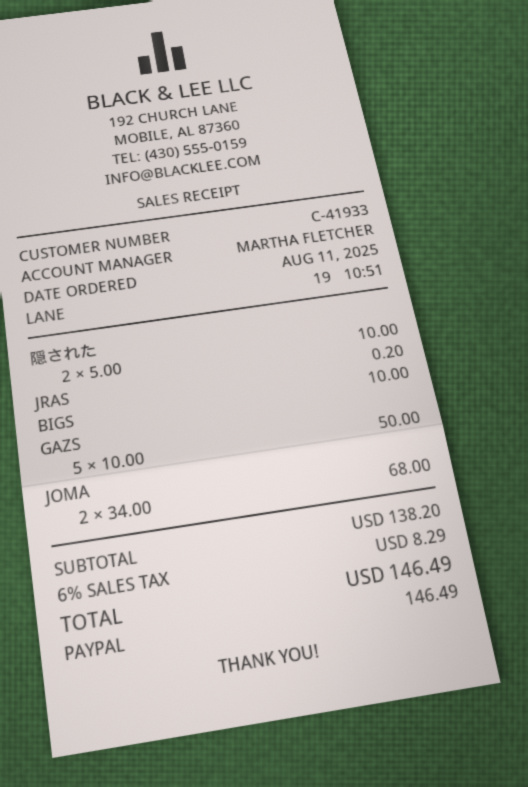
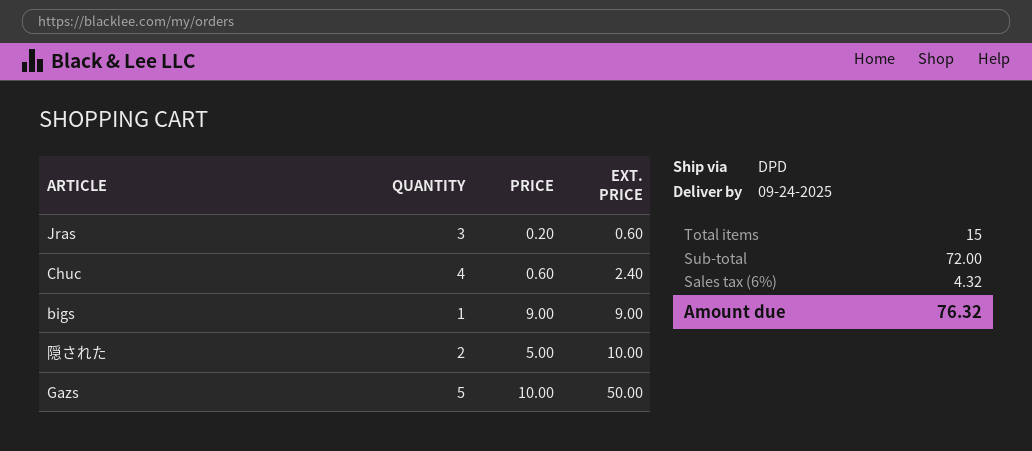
JRAS: 1 x 0.20 = 0.20 -> 3 x 0.20 = 0.60
BIGS: 1 x 10.00 = 10.00 -> 1 x 9.00 = 9.00
JOMA: 2 x 34.00 = 68.00 -> none
Chuc: none -> 4 x 0.60 = 2.40
subtotal: 138.20 -> 72.00
tax: 6% = 8.29 -> 6% = 4.32
total: 146.49 -> 76.32

